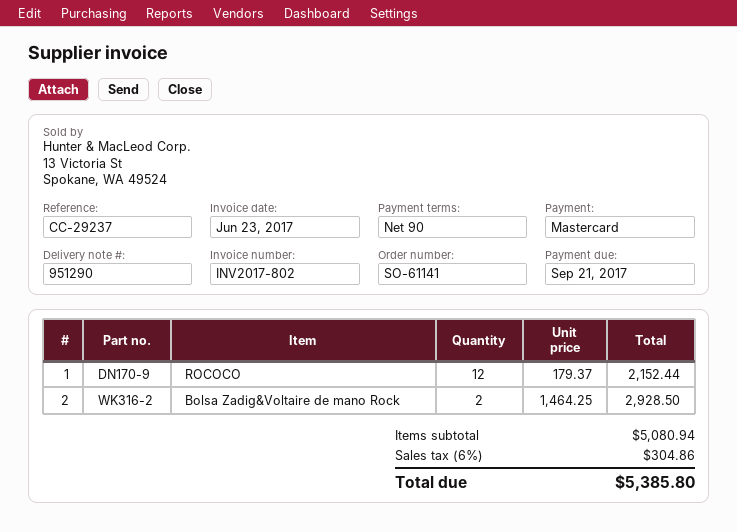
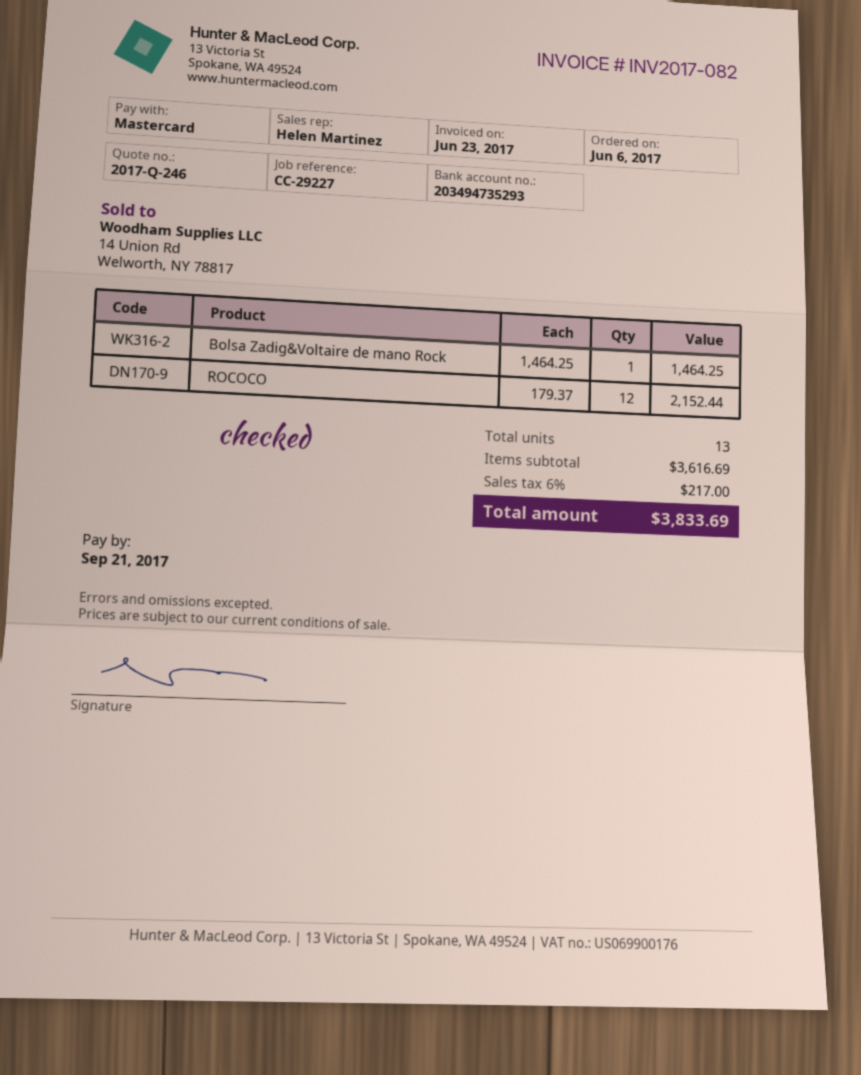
invoice number: INV2017-802 -> INV2017-082
reference: CC-29237 -> CC-29227
Bolsa Zadig&Voltaire de mano Rock: 2 x 1464.25 = 2928.50 -> 1 x 1464.25 = 1464.25
subtotal: 5080.94 -> 3616.69
tax: 6% = 304.86 -> 6% = 217.00
total: 5385.80 -> 3833.69

